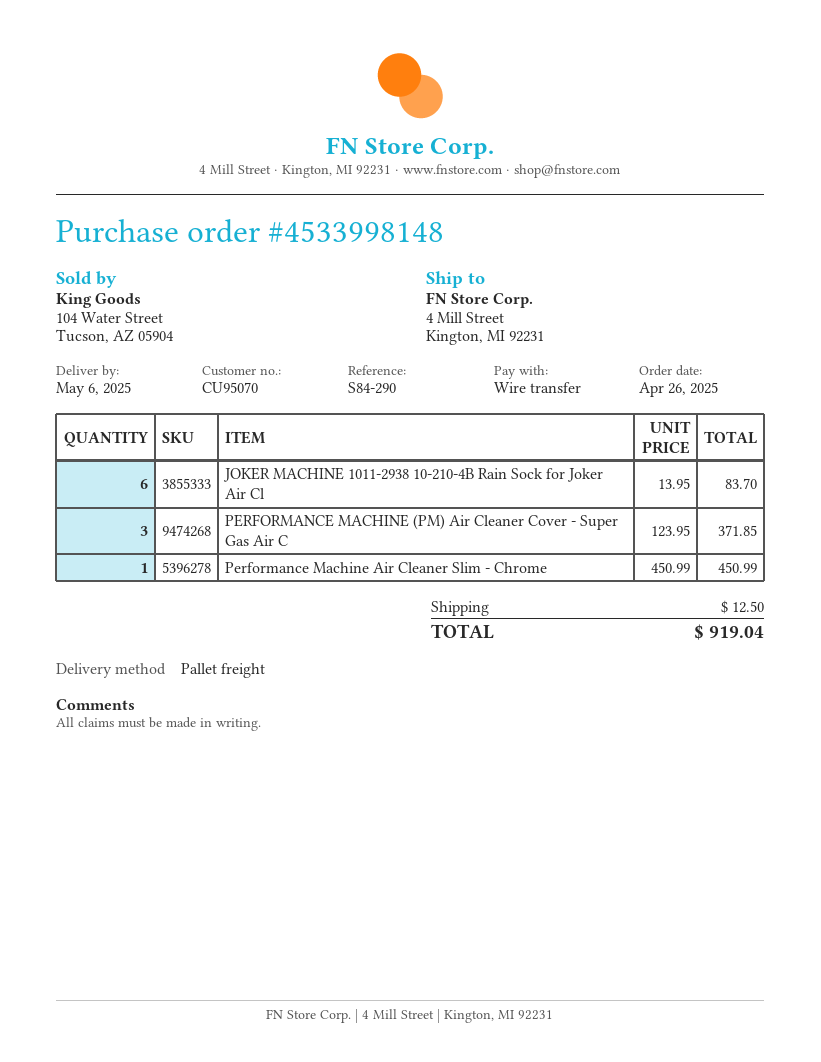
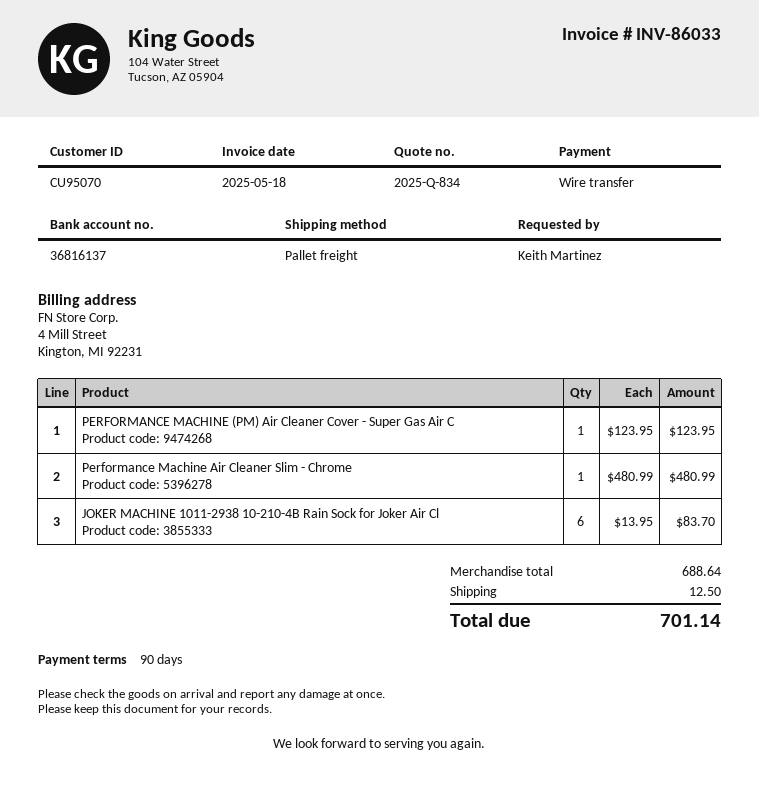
PERFORMANCE MACHINE (PM) Air Cleaner Cover - Super Gas Air C: 3 x 123.95 = 371.85 -> 1 x 123.95 = 123.95
Performance Machine Air Cleaner Slim - Chrome: 1 x 450.99 = 450.99 -> 1 x 480.99 = 480.99
total: 919.04 -> 701.14

